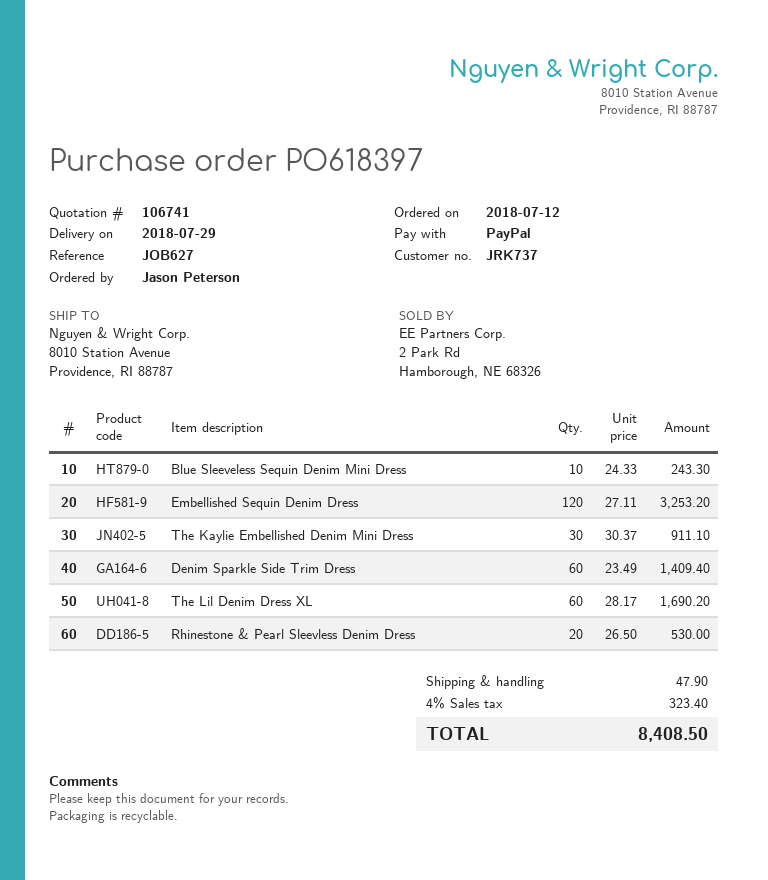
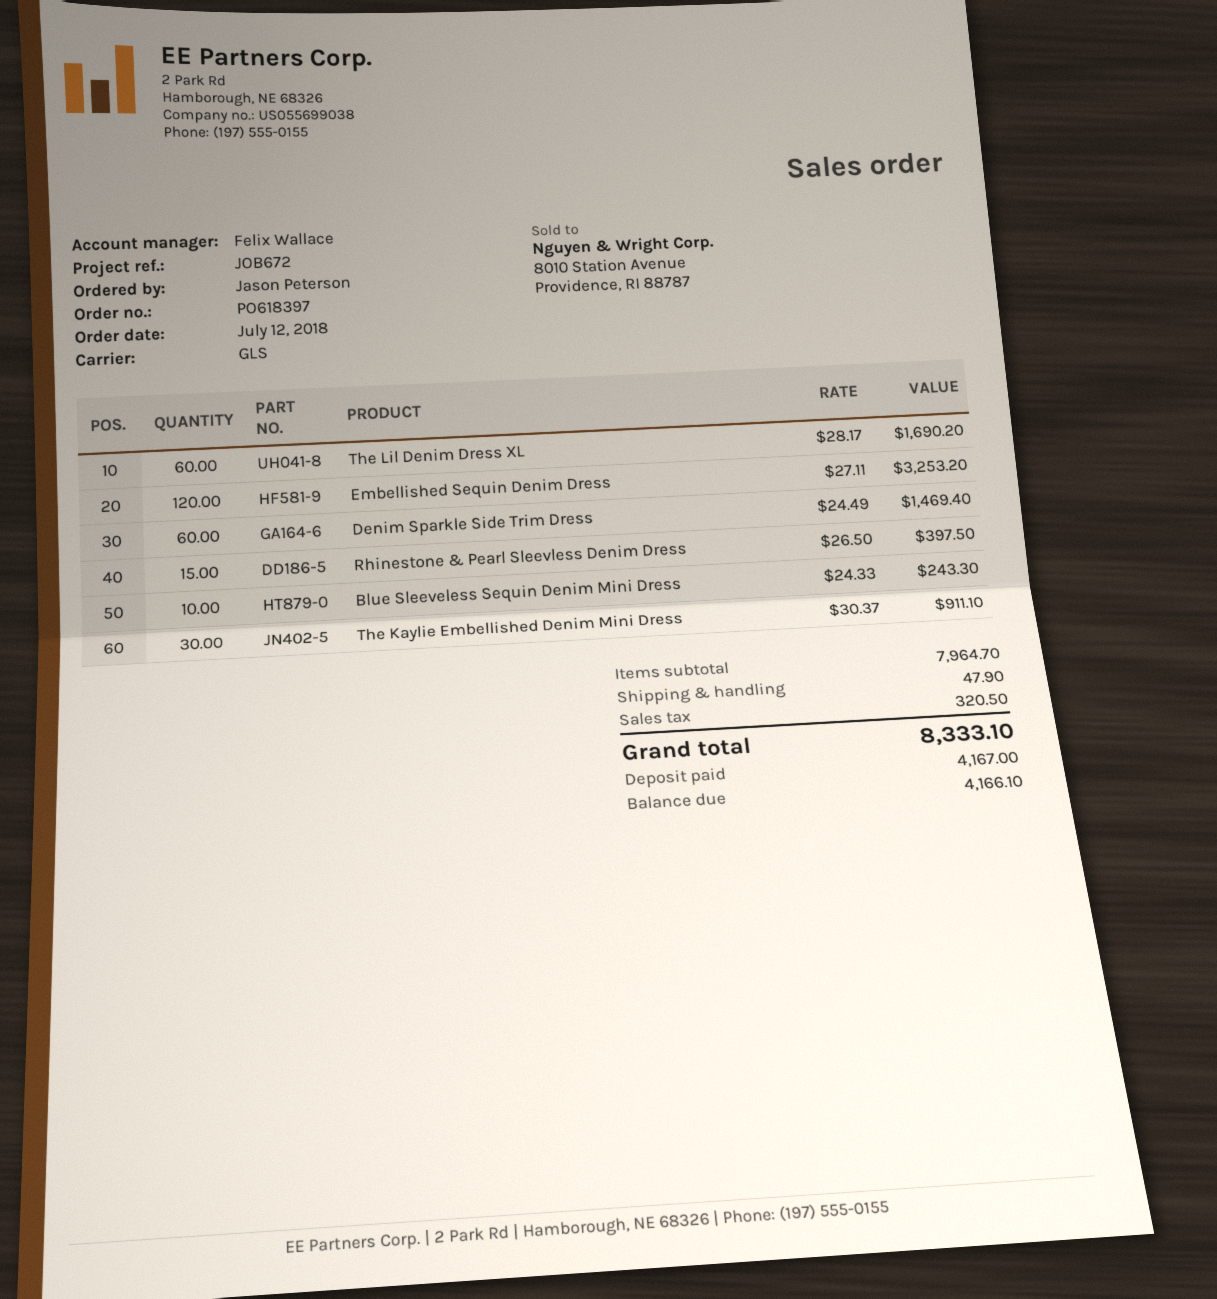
reference: JOB627 -> JOB672
Denim Sparkle Side Trim Dress: 60 x 23.49 = 1409.40 -> 60 x 24.49 = 1469.40
Rhinestone & Pearl Sleevless Denim Dress: 20 x 26.50 = 530.00 -> 15 x 26.50 = 397.50
tax: 323.40 -> 320.50
total: 8408.50 -> 8333.10

